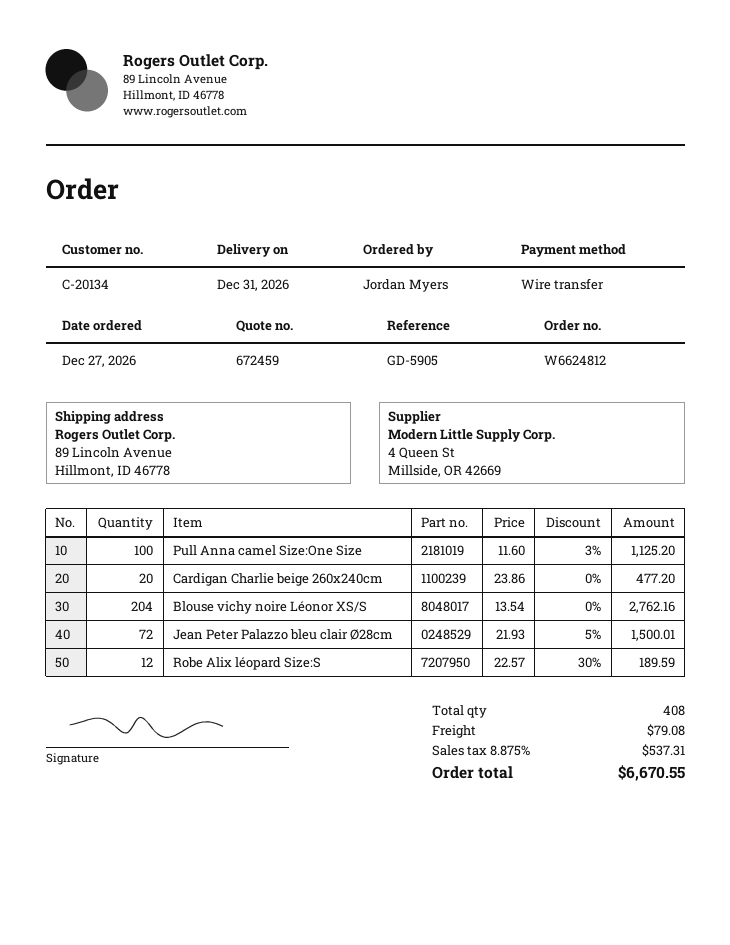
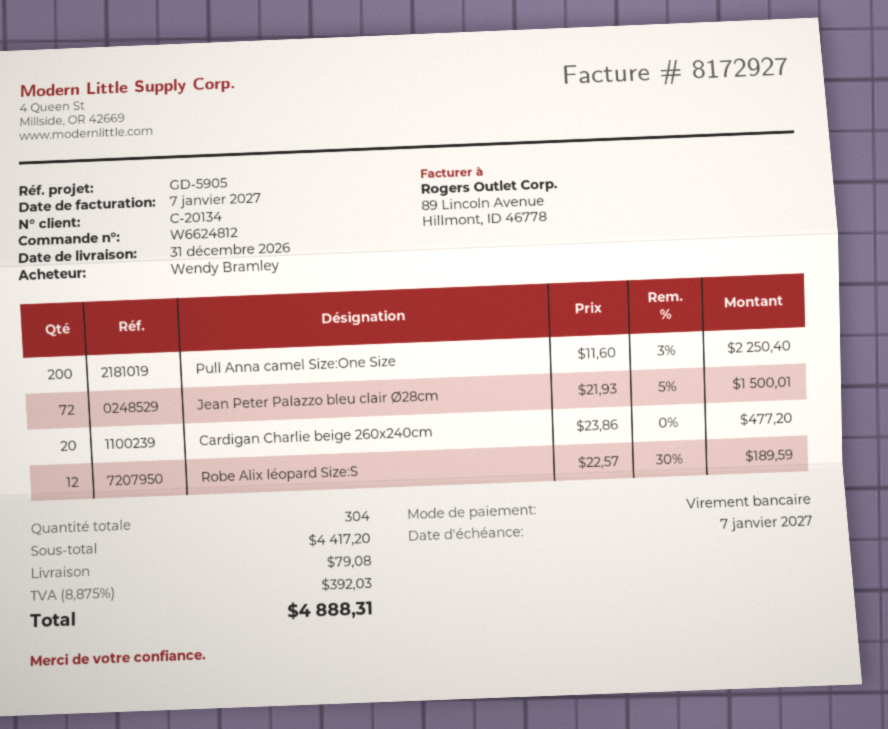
ordered by: Jordan Myers -> Wendy Bramley
Pull Anna camel Size:One Size: 100 x 11.60 - 3% = 1125.20 -> 200 x 11.60 - 3% = 2250.40
Blouse vichy noire Léonor XS/S: 204 x 13.54 = 2762.16 -> none
total quantity: 408 -> 304
tax: 8.875% = 537.31 -> 8.875% = 392.03
total: 6670.55 -> 4888.31

